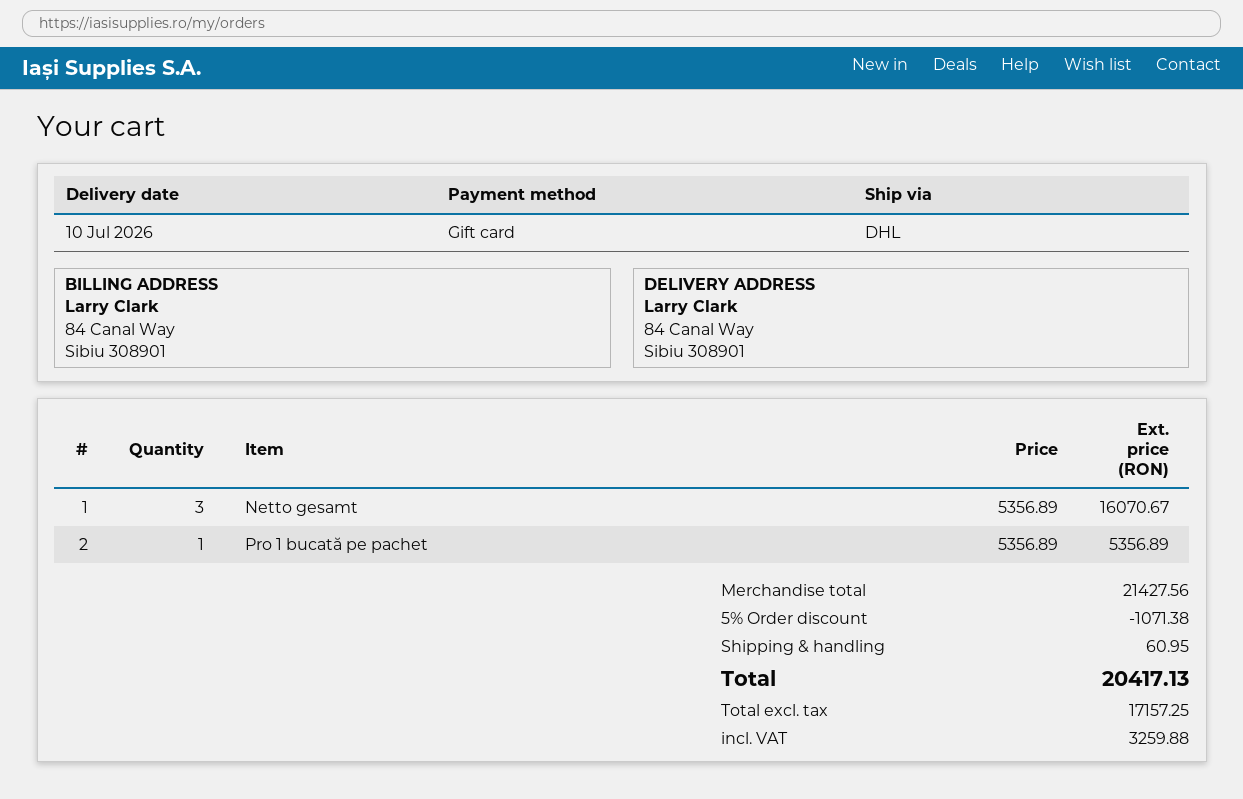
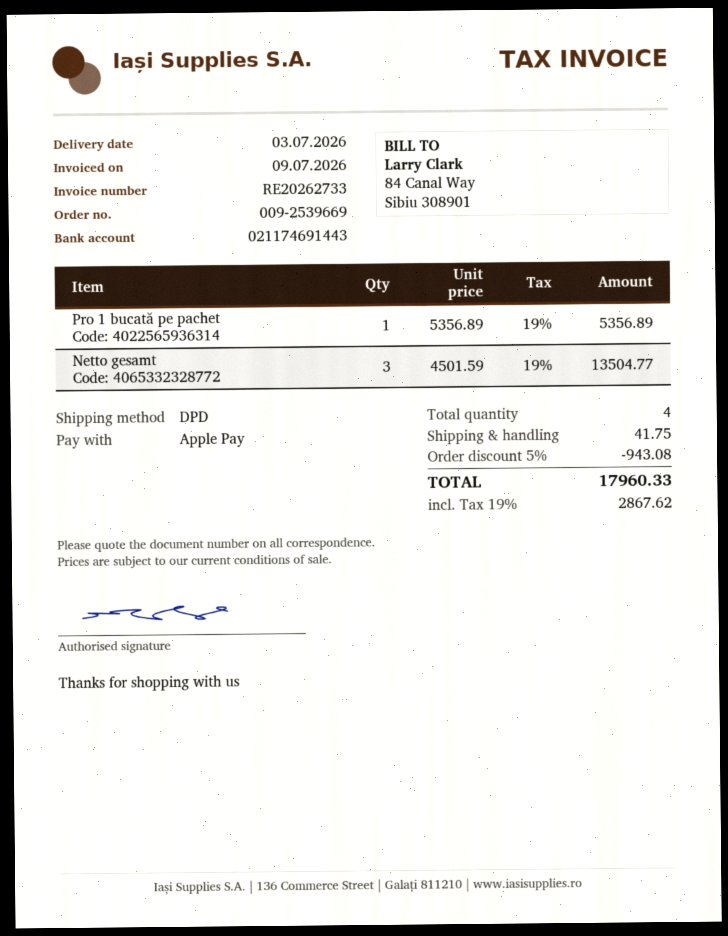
delivery date: 2026-07-10 -> 2026-07-03
payment method: gift card -> Apple Pay
shipping method: DHL -> DPD
Netto gesamt: 3 x 5356.89 = 16070.67 -> 3 x 4501.59 = 13504.77
discount: 5% = 1071.38 -> 5% = 943.08
shipping: 60.95 -> 41.75
tax: 3259.88 -> 2867.62
total: 20417.13 -> 17960.33

